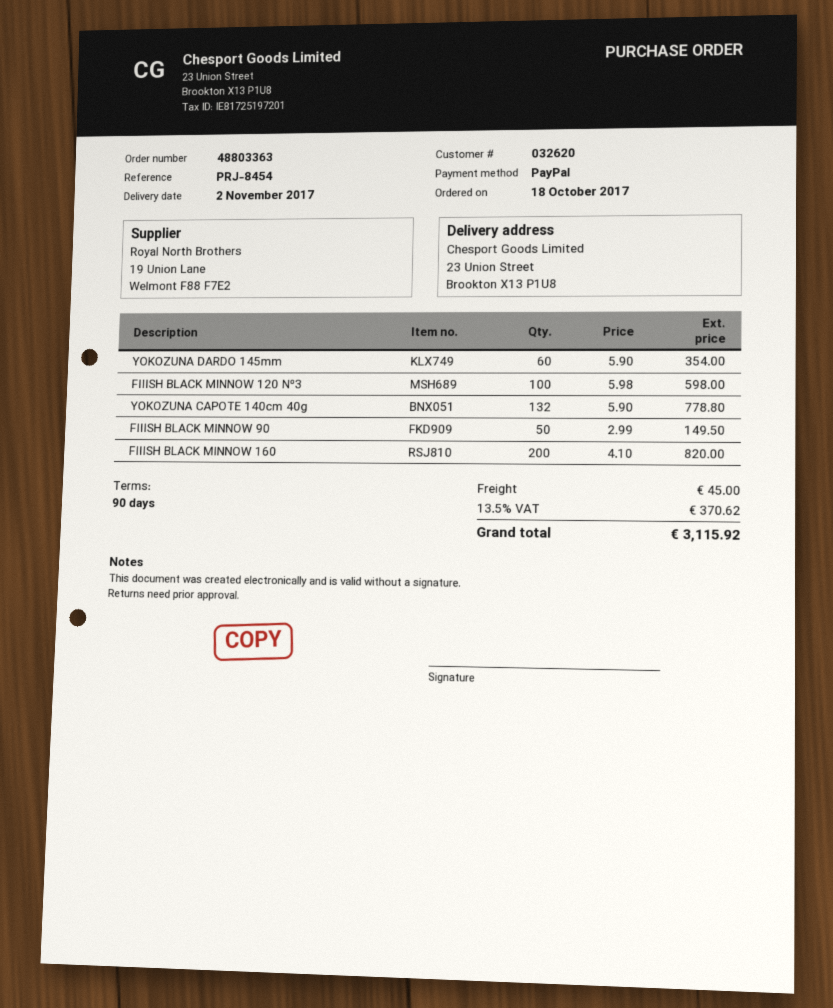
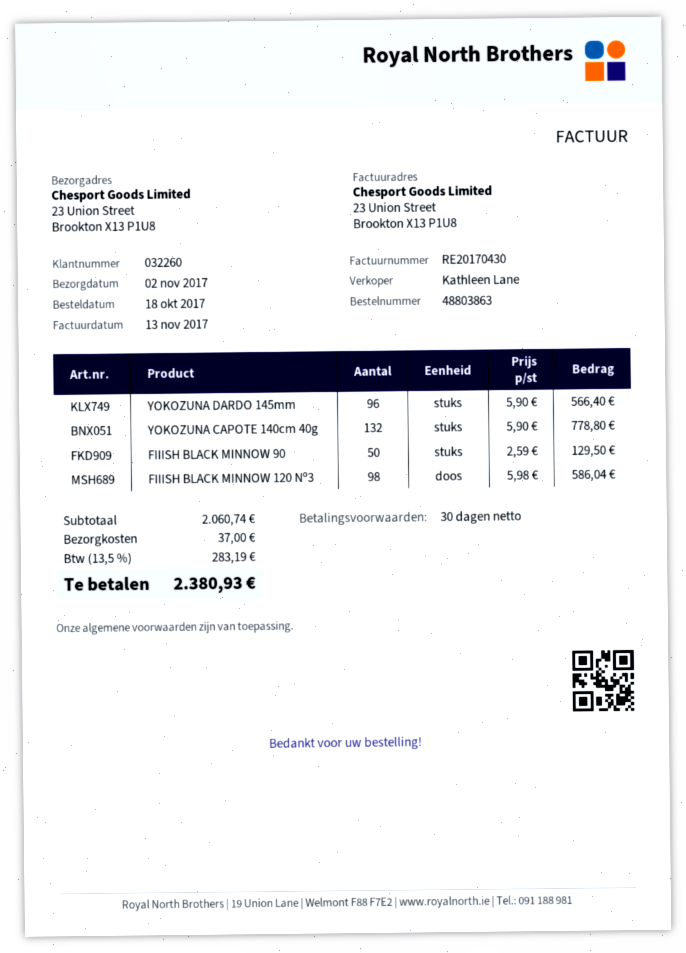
order number: 48803363 -> 48803863
payment terms: 90 days -> 30 days
customer number: 032620 -> 032260
YOKOZUNA DARDO 145mm: 60 x 5.90 = 354.00 -> 96 x 5.90 = 566.40
FIIISH BLACK MINNOW 120 Nº3: 100 x 5.98 = 598.00 -> 98 x 5.98 = 586.04
FIIISH BLACK MINNOW 90: 50 x 2.99 = 149.50 -> 50 x 2.59 = 129.50
FIIISH BLACK MINNOW 160: 200 x 4.10 = 820.00 -> none
shipping: 45.00 -> 37.00
tax: 13.5% = 370.62 -> 13.5% = 283.19
total: 3115.92 -> 2380.93

